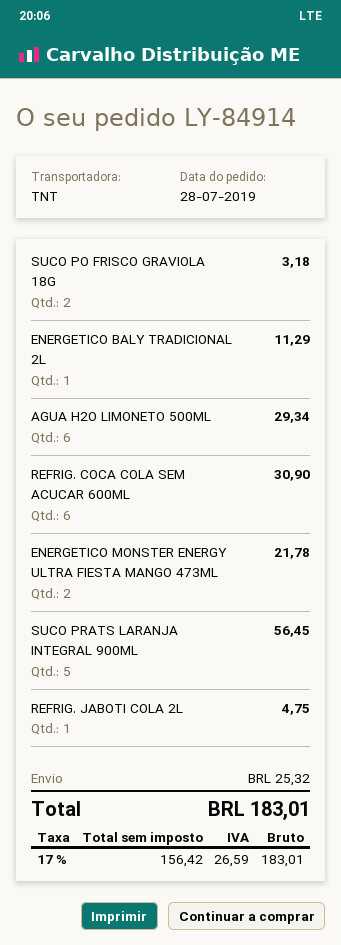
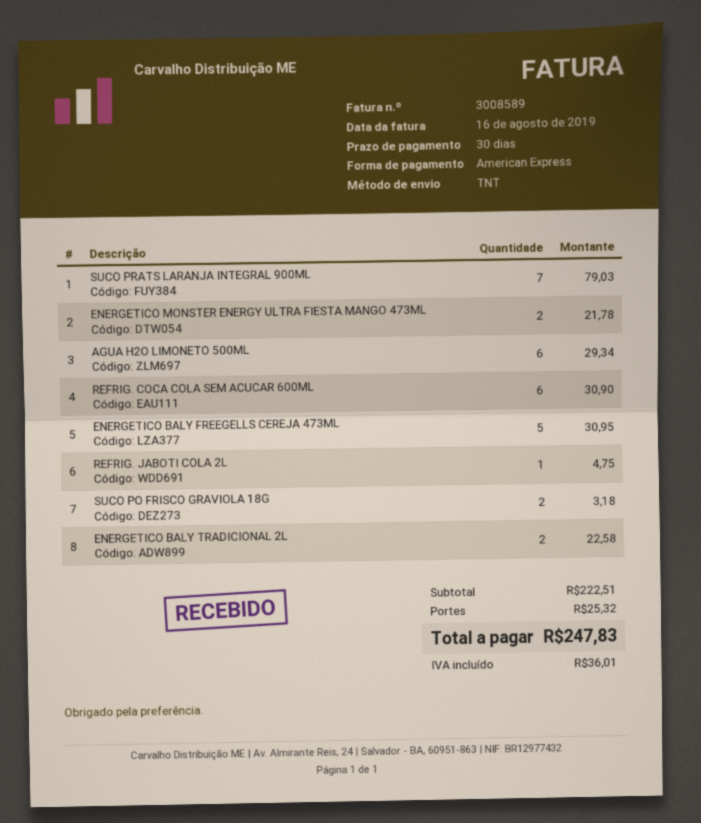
ENERGETICO BALY TRADICIONAL 2L: 1 for 11.29 -> 2 for 22.58
SUCO PRATS LARANJA INTEGRAL 900ML: 5 for 56.45 -> 7 for 79.03
ENERGETICO BALY FREEGELLS CEREJA 473ML: none -> 5 for 30.95
tax: 26.59 -> 36.01
total: 183.01 -> 247.83

